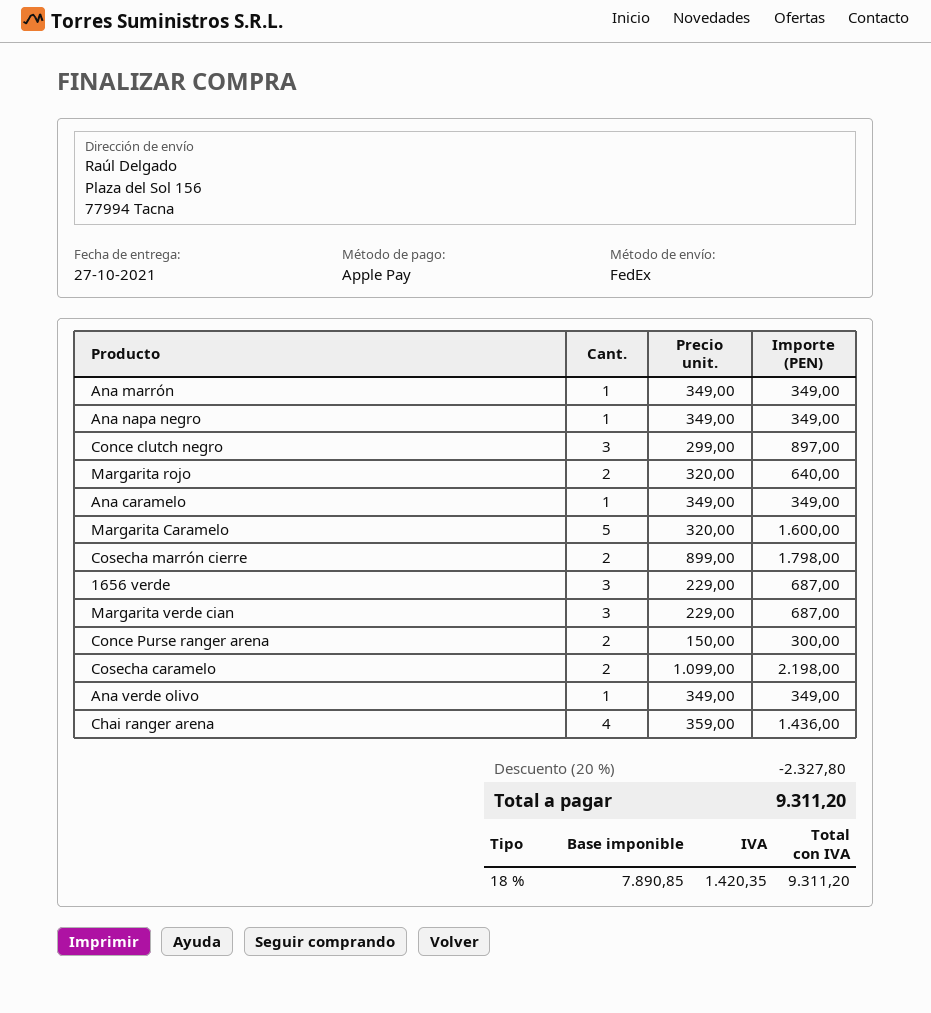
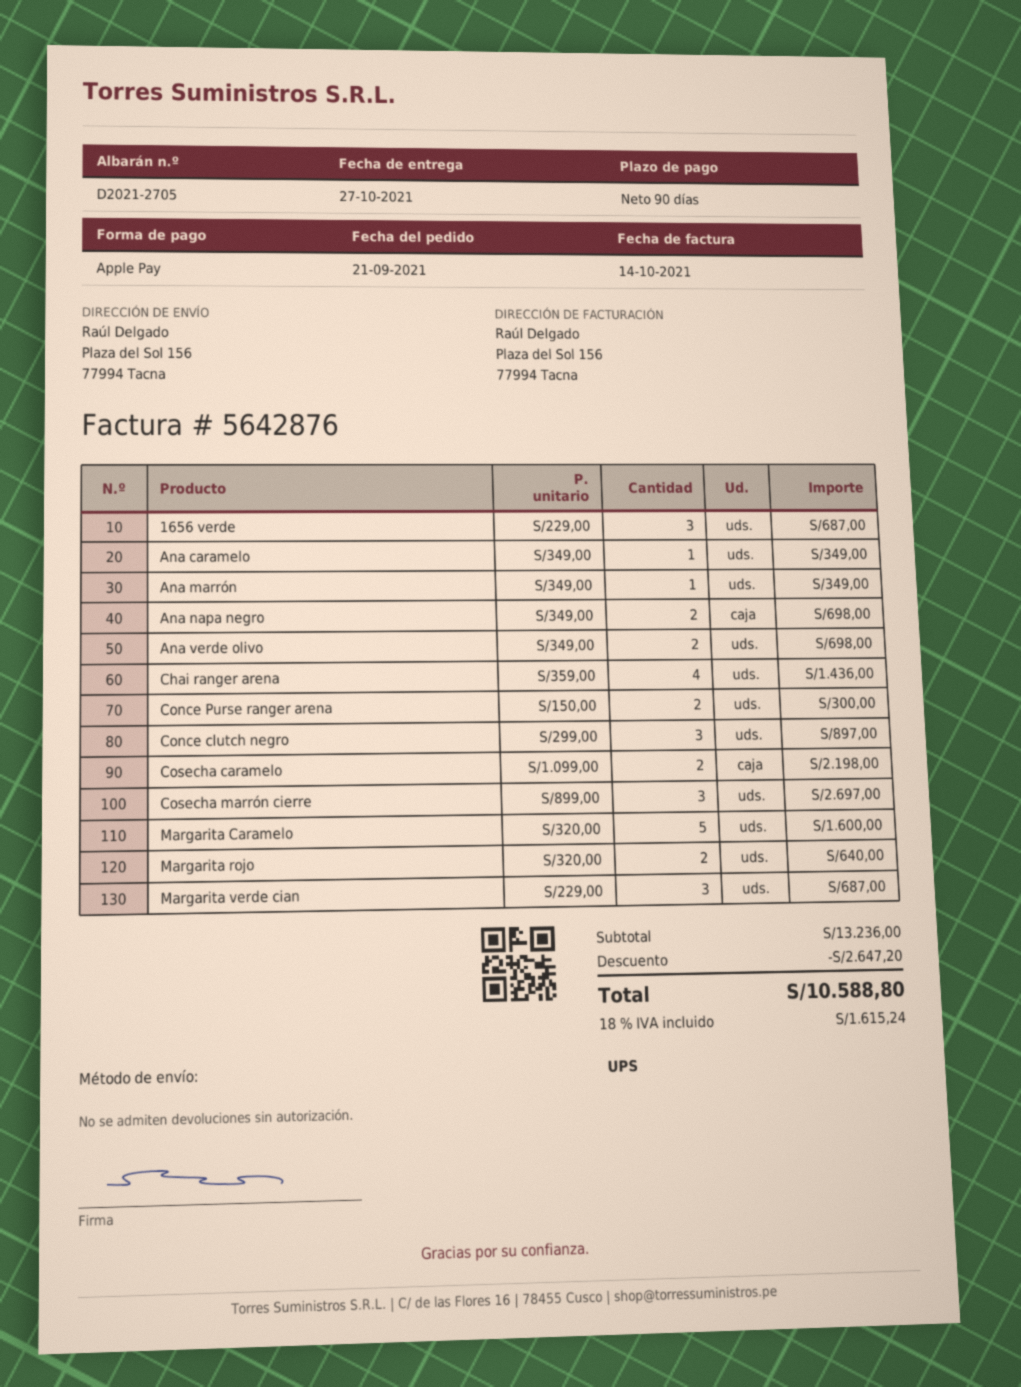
shipping method: FedEx -> UPS
Ana napa negro: 1 x 349.00 = 349.00 -> 2 x 349.00 = 698.00
Cosecha marrón cierre: 2 x 899.00 = 1798.00 -> 3 x 899.00 = 2697.00
Ana verde olivo: 1 x 349.00 = 349.00 -> 2 x 349.00 = 698.00
discount: 2327.80 -> 2647.20
tax: 18% = 1420.35 -> 18% = 1615.24
total: 9311.20 -> 10588.80

